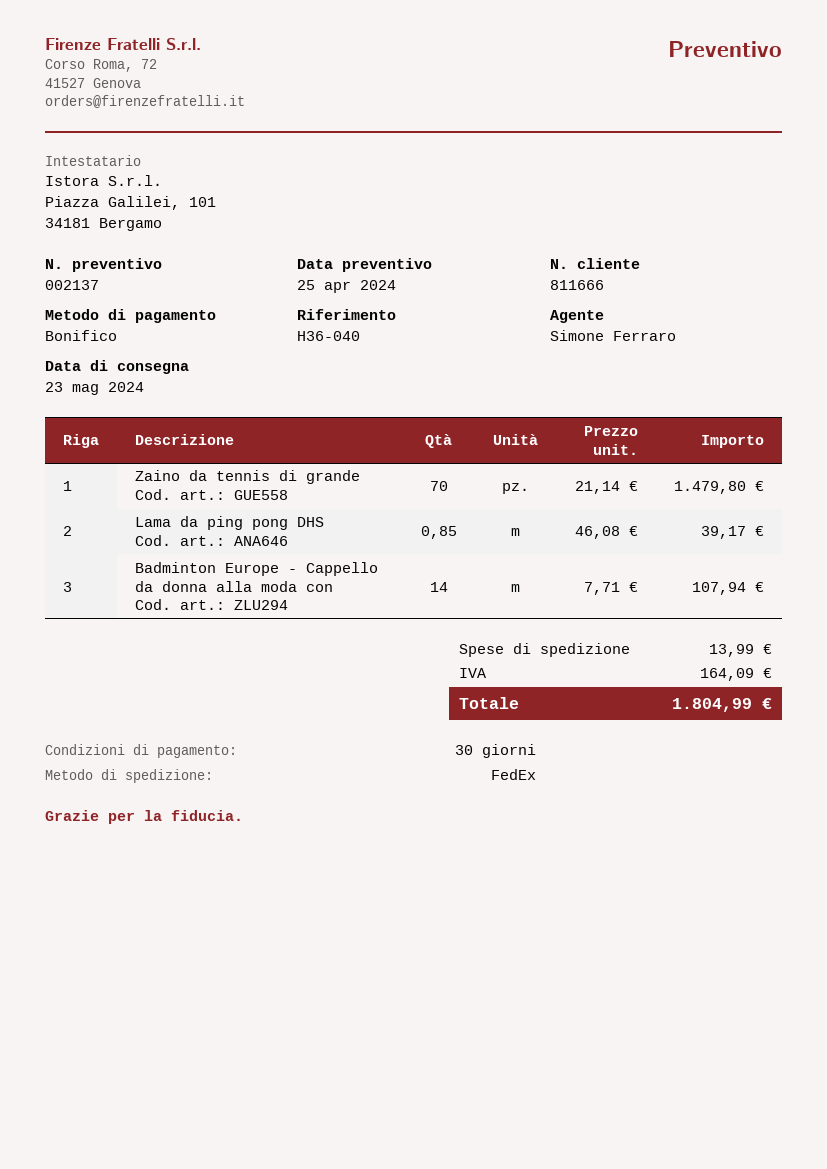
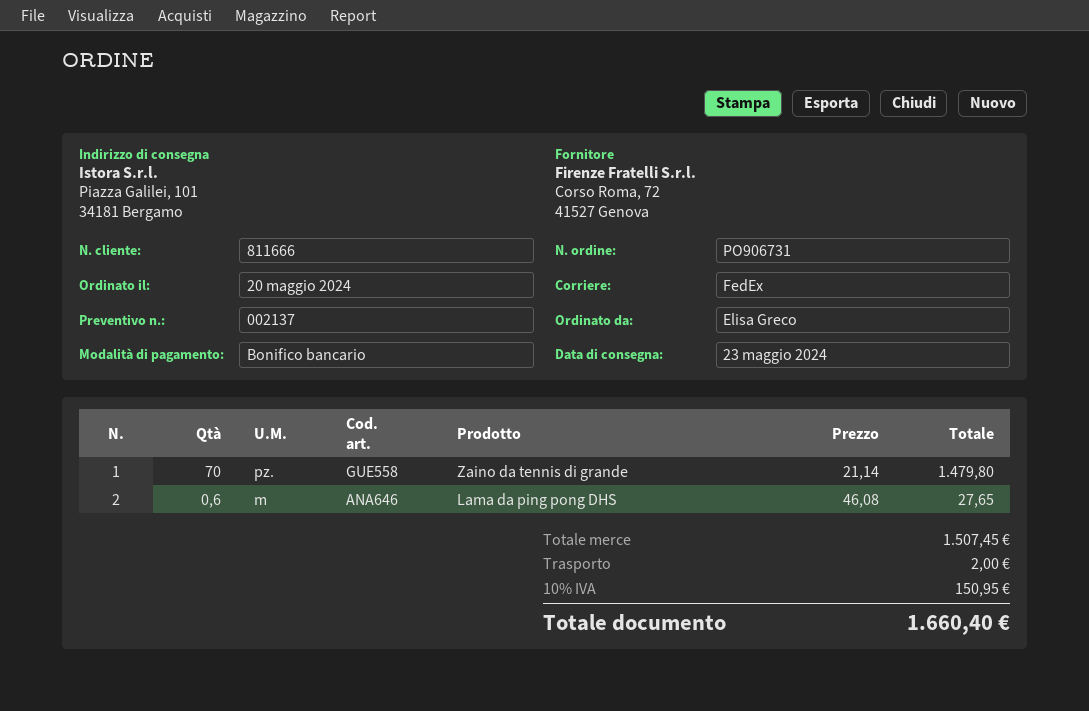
Lama da ping pong DHS: 0.85 x 46.08 = 39.17 -> 0.6 x 46.08 = 27.65
Badminton Europe - Cappello da donna alla moda con: 14 x 7.71 = 107.94 -> none
shipping: 13.99 -> 2.00
tax: 164.09 -> 150.95
total: 1804.99 -> 1660.40

